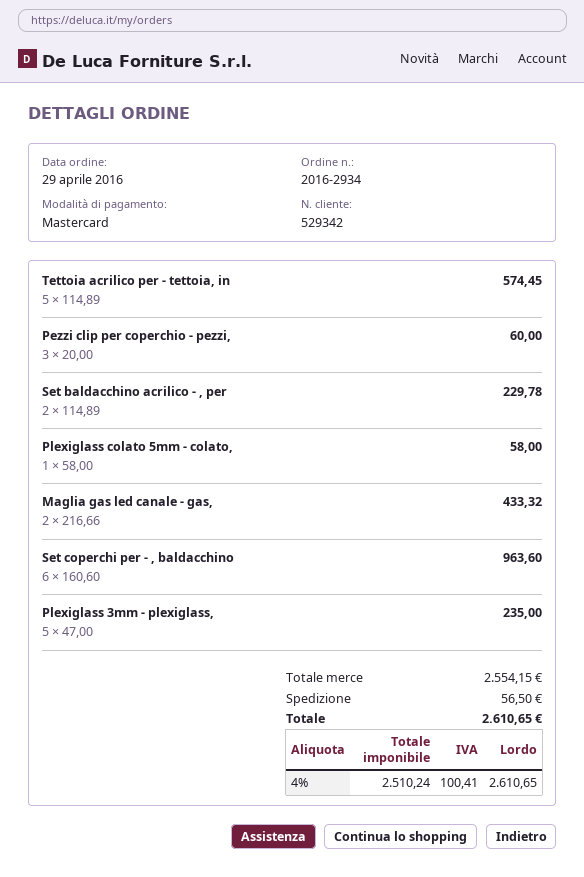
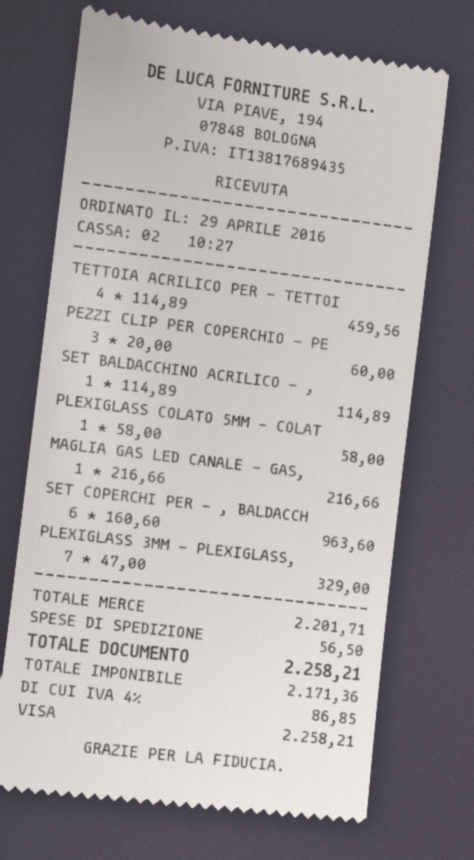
payment method: Mastercard -> Visa
Tettoia acrilico per - tettoia, in: 5 x 114.89 = 574.45 -> 4 x 114.89 = 459.56
Set baldacchino acrilico - , per: 2 x 114.89 = 229.78 -> 1 x 114.89 = 114.89
Maglia gas led canale - gas,: 2 x 216.66 = 433.32 -> 1 x 216.66 = 216.66
Plexiglass 3mm - plexiglass,: 5 x 47.00 = 235.00 -> 7 x 47.00 = 329.00
subtotal: 2554.15 -> 2201.71
net: 2510.24 -> 2171.36
tax: 4% = 100.41 -> 4% = 86.85
total: 2610.65 -> 2258.21

